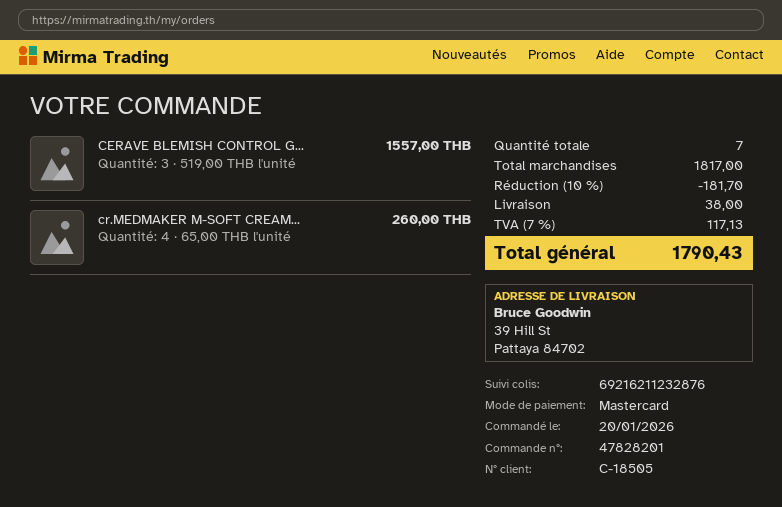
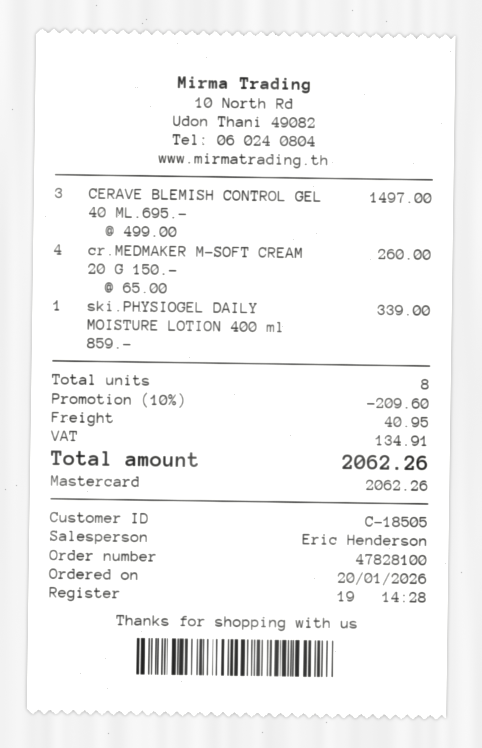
order number: 47828201 -> 47828100
CERAVE BLEMISH CONTROL G...: 3 x 519.00 = 1557.00 -> 3 x 499.00 = 1497.00
ski.PHYSIOGEL DAILY MOISTURE LOTION 400 ml 859.-: none -> 1 x 339.00 = 339.00
total quantity: 7 -> 8
discount: 10% = 181.70 -> 10% = 209.60
shipping: 38.00 -> 40.95
tax: 117.13 -> 134.91
total: 1790.43 -> 2062.26

